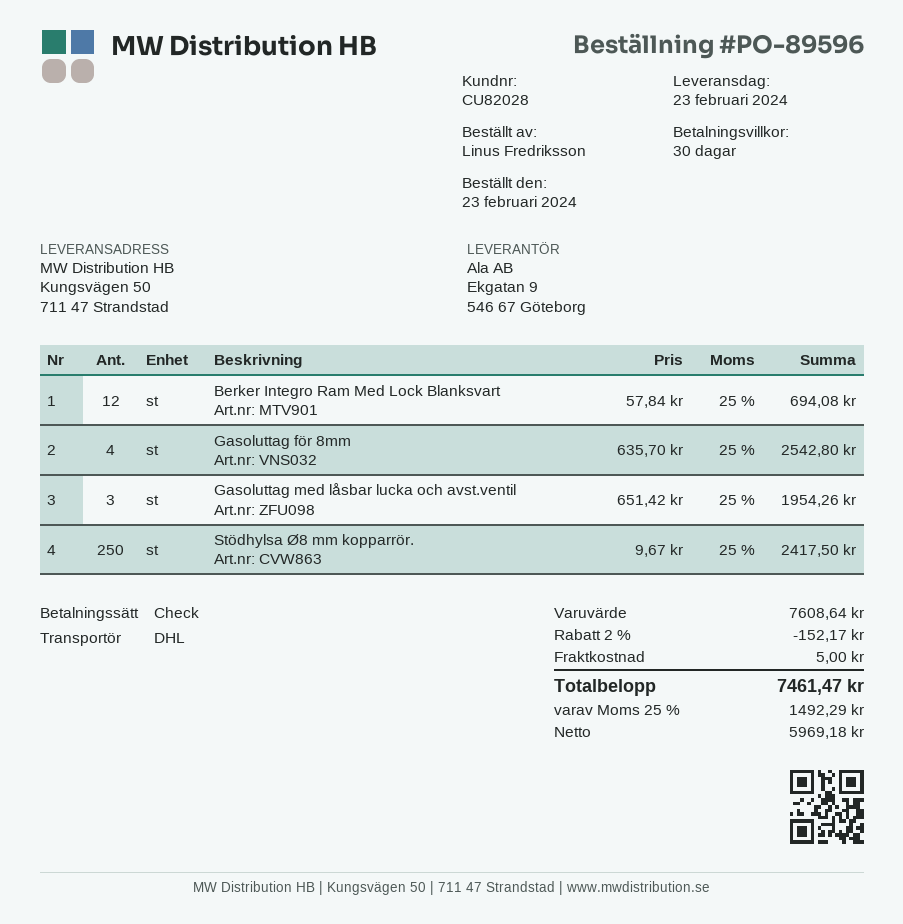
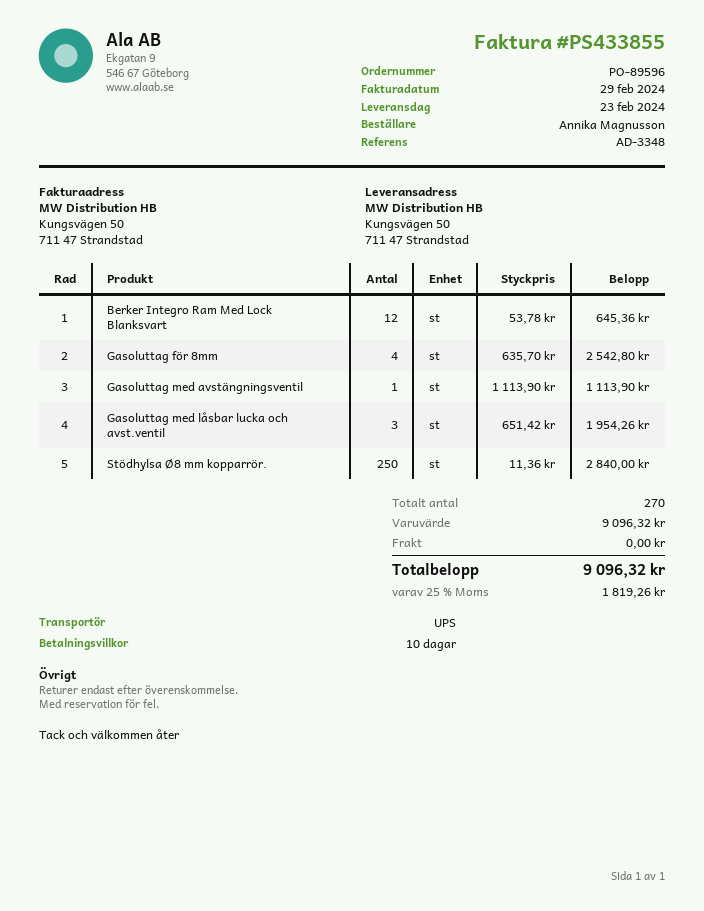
payment terms: 30 days -> 10 days
ordered by: Linus Fredriksson -> Annika Magnusson
shipping method: DHL -> UPS
Berker Integro Ram Med Lock Blanksvart: 12 x 57.84 = 694.08 -> 12 x 53.78 = 645.36
Stödhylsa Ø8 mm kopparrör.: 250 x 9.67 = 2417.50 -> 250 x 11.36 = 2840.00
Gasoluttag med avstängningsventil: none -> 1 x 1113.90 = 1113.90
subtotal: 7608.64 -> 9096.32
discount: 2% = 152.17 -> none
shipping: 5.00 -> 0.00
tax: 25% = 1492.29 -> 25% = 1819.26
total: 7461.47 -> 9096.32

